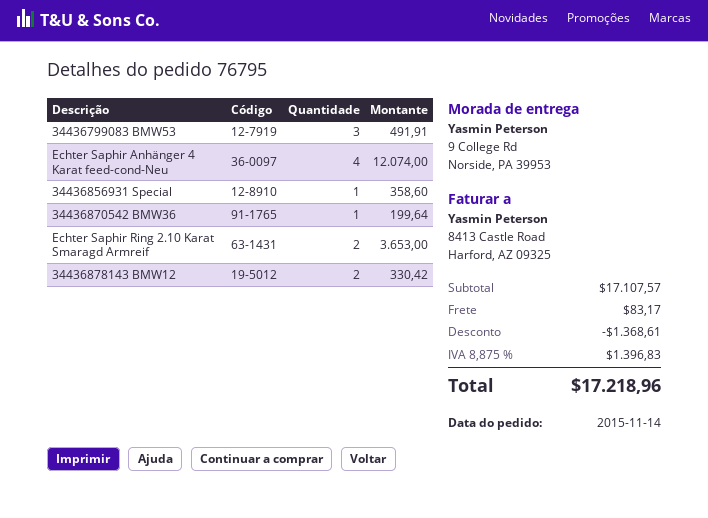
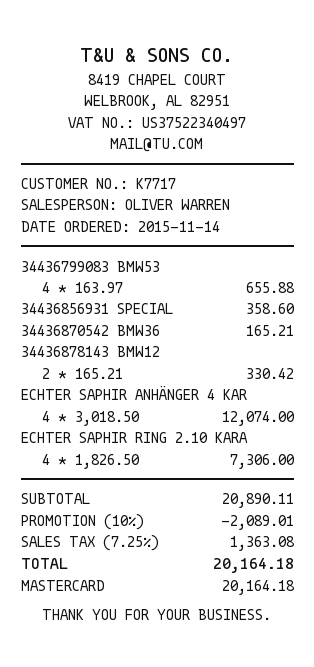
34436799083 BMW53: 3 for 491.91 -> 4 for 655.88
34436870542 BMW36: 1 for 199.64 -> 1 for 165.21
Echter Saphir Ring 2.10 Karat Smaragd Armreif: 2 for 3653.00 -> 4 for 7306.00
subtotal: 17107.57 -> 20890.11
discount: 1368.61 -> 2089.01
shipping: 83.17 -> none
tax: 8.875% = 1396.83 -> 7.25% = 1363.08
total: 17218.96 -> 20164.18

